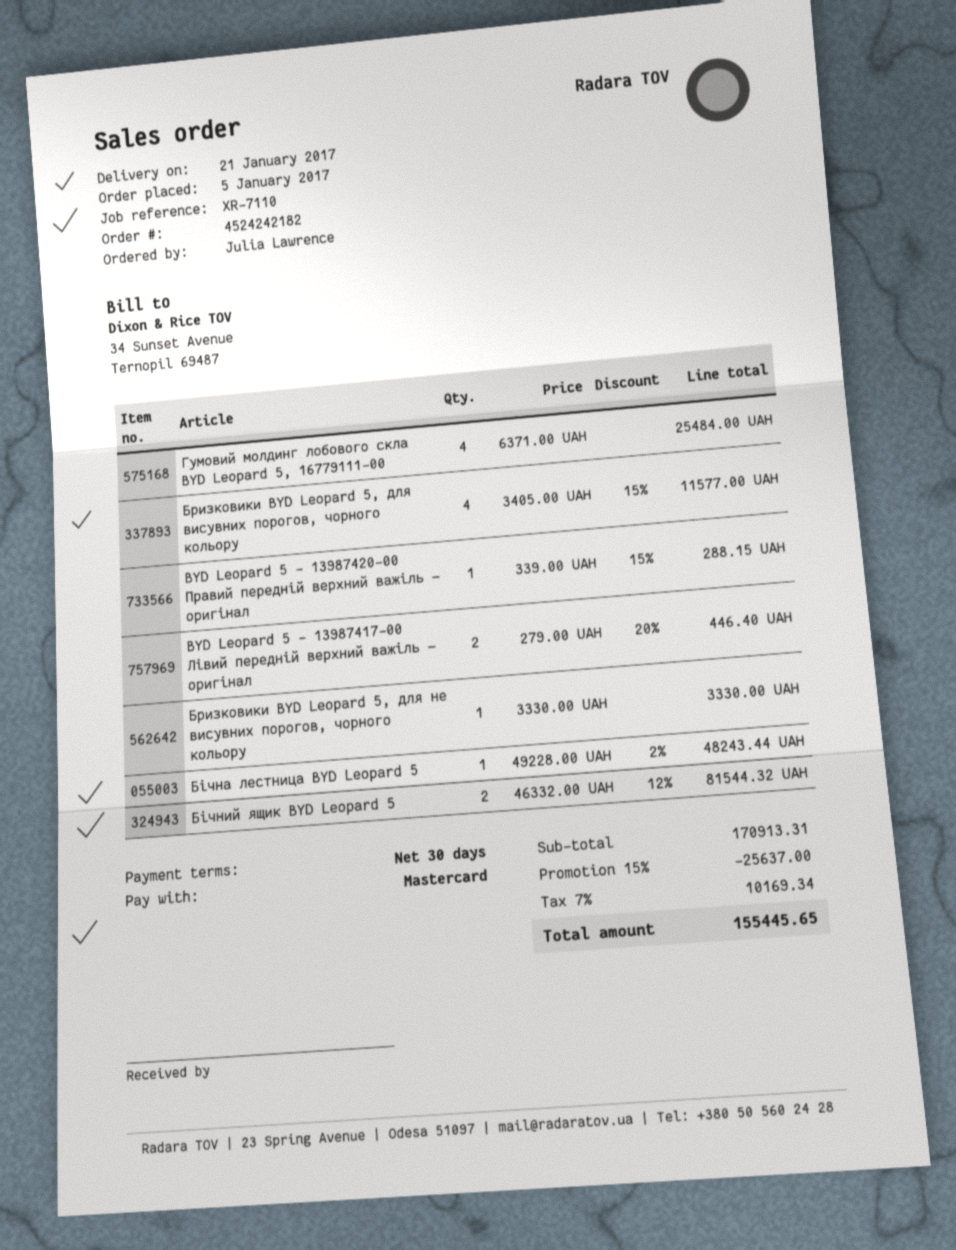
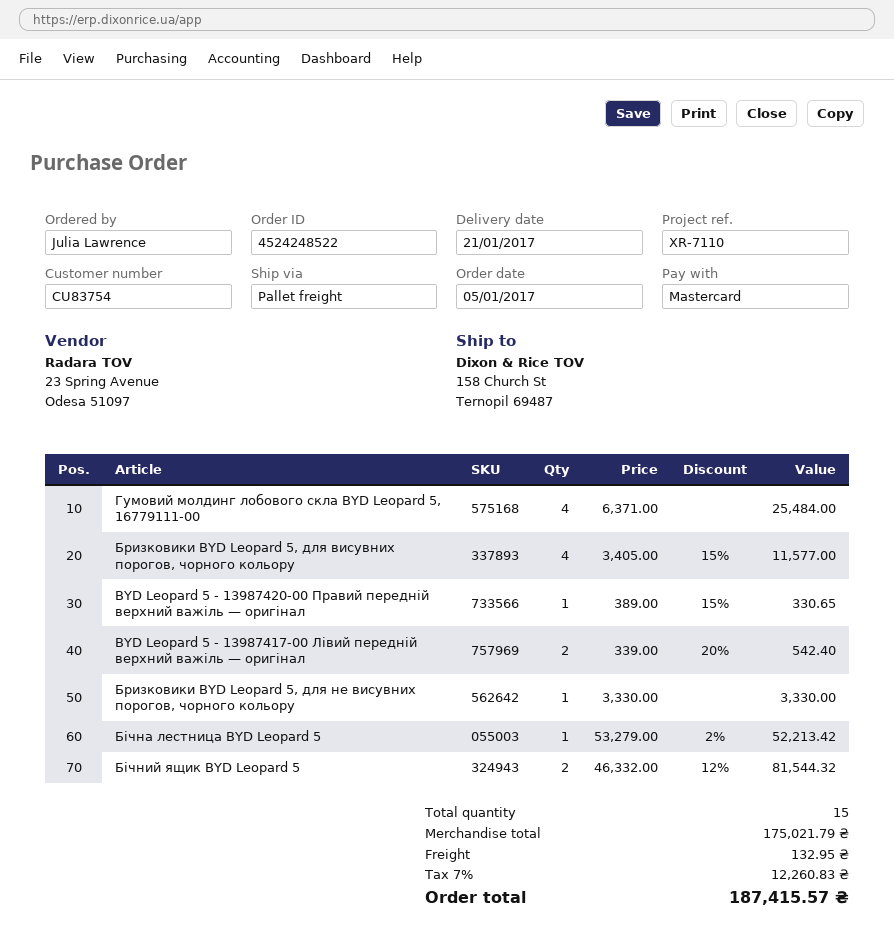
order number: 4524242182 -> 4524248522
BYD Leopard 5 - 13987420-00 Правий передній верхний важіль — оригінал: 1 x 339.00 - 15% = 288.15 -> 1 x 389.00 - 15% = 330.65
BYD Leopard 5 - 13987417-00 Лівий передній верхний важіль — оригінал: 2 x 279.00 - 20% = 446.40 -> 2 x 339.00 - 20% = 542.40
Бічна лестница BYD Leopard 5: 1 x 49228.00 - 2% = 48243.44 -> 1 x 53279.00 - 2% = 52213.42
subtotal: 170913.31 -> 175021.79
discount: 15% = 25637.00 -> none
shipping: none -> 132.95
tax: 7% = 10169.34 -> 7% = 12260.83
total: 155445.65 -> 187415.57

